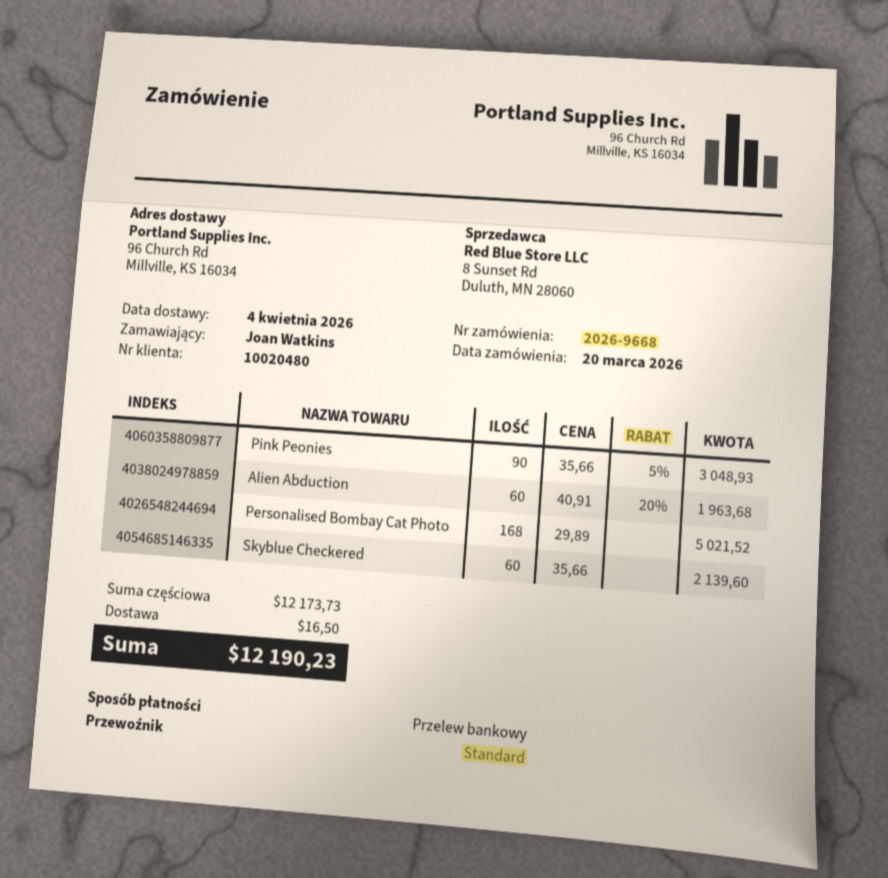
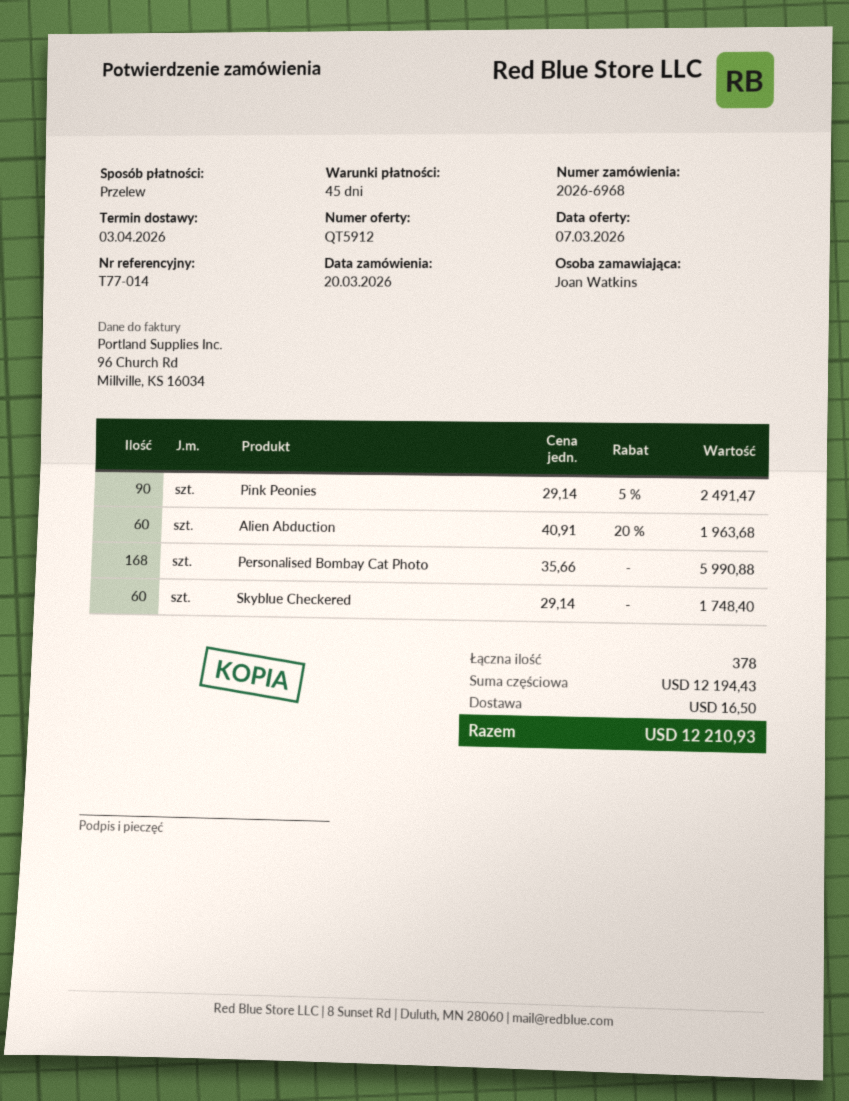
order number: 2026-9668 -> 2026-6968
delivery date: 2026-04-04 -> 2026-04-03
Pink Peonies: 90 x 35.66 - 5% = 3048.93 -> 90 x 29.14 - 5% = 2491.47
Personalised Bombay Cat Photo: 168 x 29.89 = 5021.52 -> 168 x 35.66 = 5990.88
Skyblue Checkered: 60 x 35.66 = 2139.60 -> 60 x 29.14 = 1748.40
subtotal: 12173.73 -> 12194.43
total: 12190.23 -> 12210.93

